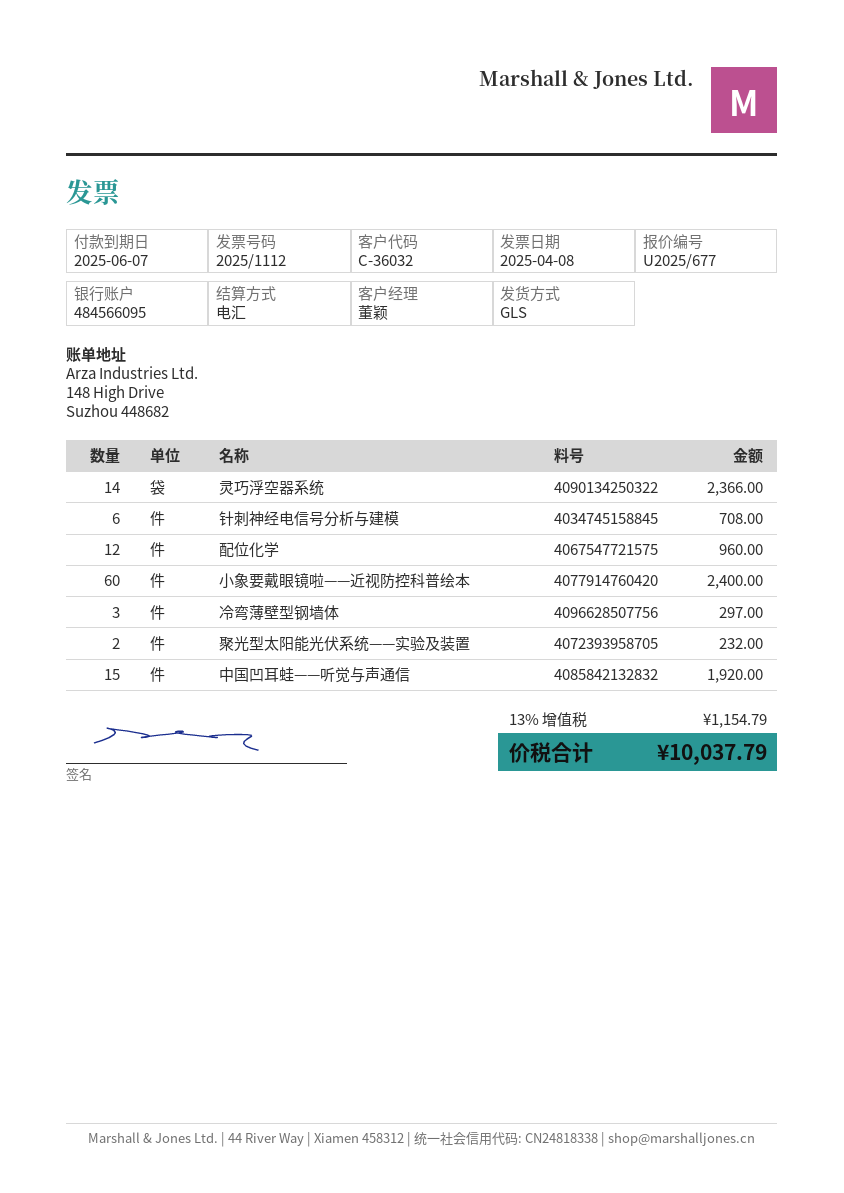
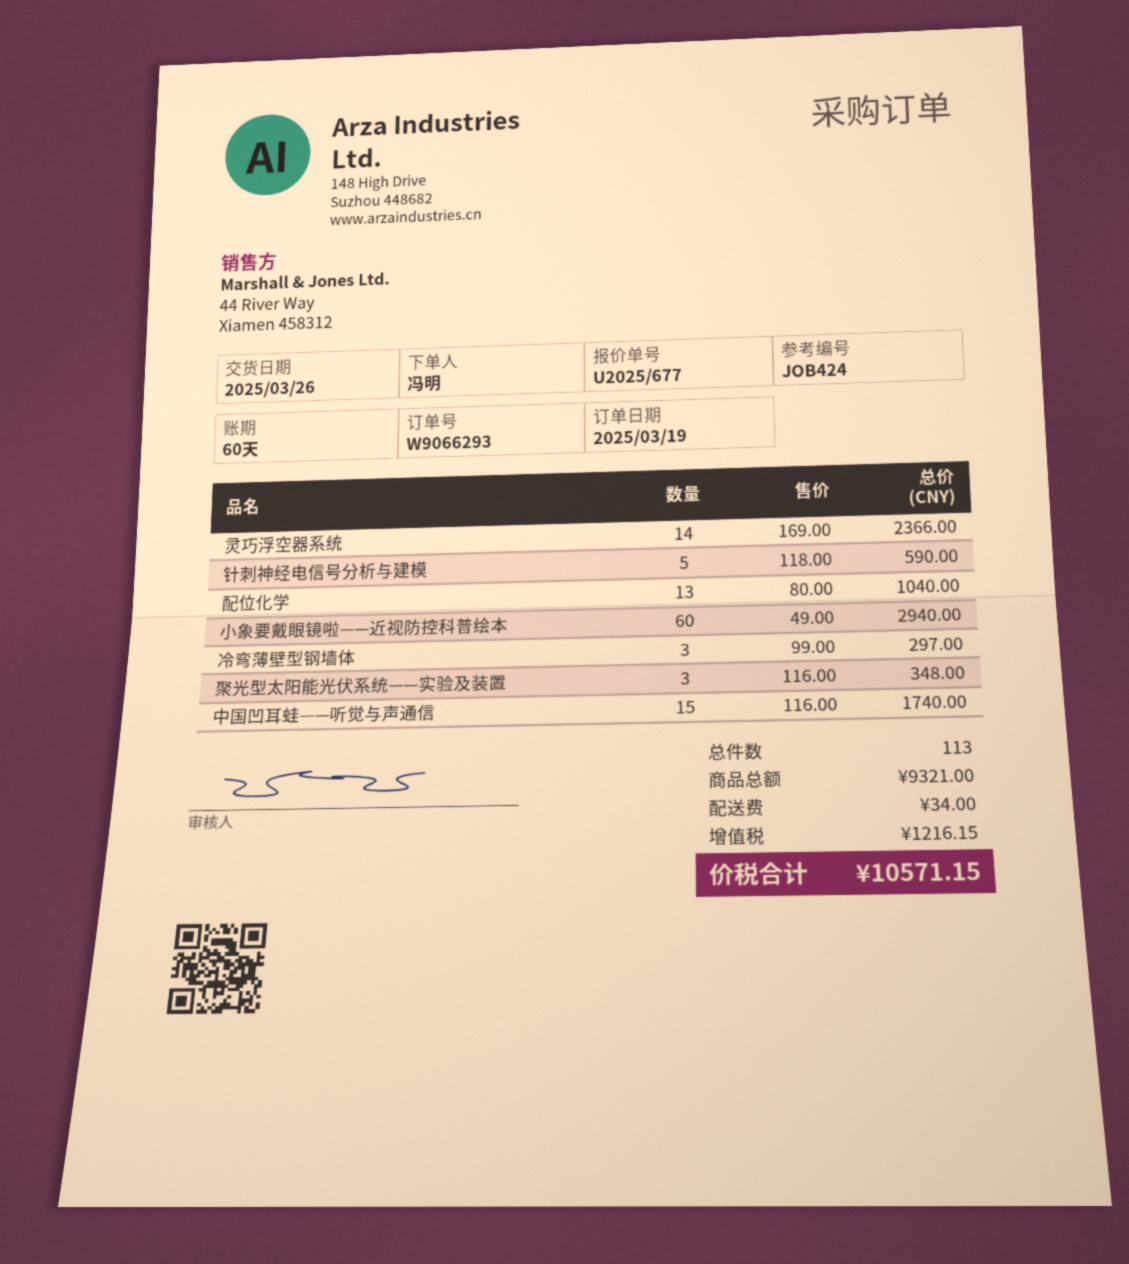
针刺神经电信号分析与建模: 6 for 708.00 -> 5 for 590.00
配位化学: 12 for 960.00 -> 13 for 1040.00
小象要戴眼镜啦——近视防控科普绘本: 60 for 2400.00 -> 60 for 2940.00
聚光型太阳能光伏系统——实验及装置: 2 for 232.00 -> 3 for 348.00
中国凹耳蛙——听觉与声通信: 15 for 1920.00 -> 15 for 1740.00
shipping: none -> 34.00
tax: 1154.79 -> 1216.15
total: 10037.79 -> 10571.15

